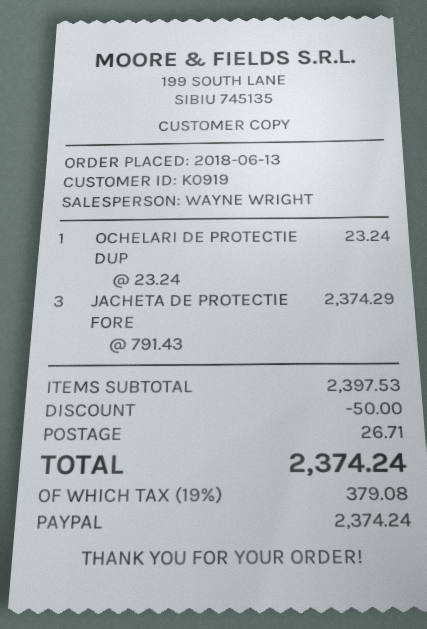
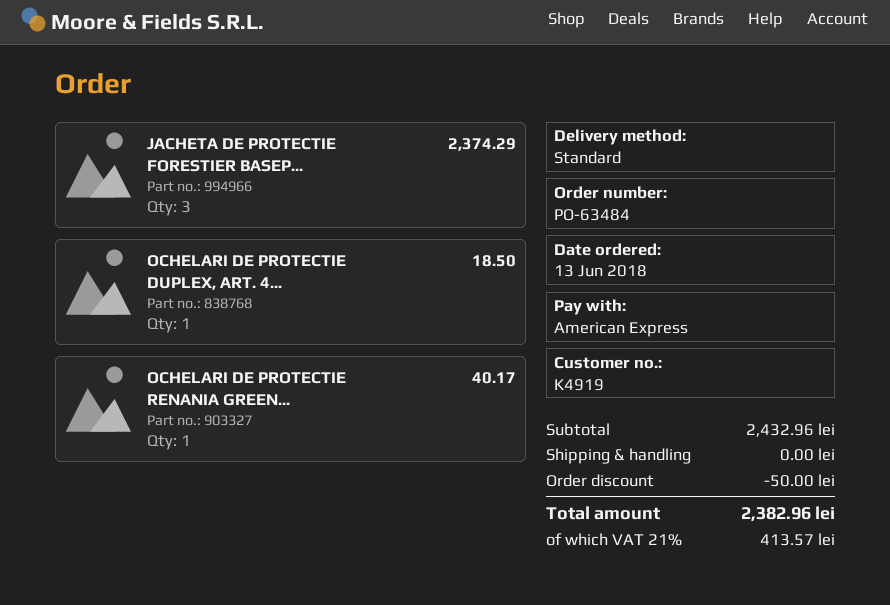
customer number: K0919 -> K4919
payment method: PayPal -> American Express
OCHELARI DE PROTECTIE DUP: 1 for 23.24 -> 1 for 18.50
OCHELARI DE PROTECTIE RENANIA GREEN...: none -> 1 for 40.17
subtotal: 2397.53 -> 2432.96
shipping: 26.71 -> 0.00
tax: 19% = 379.08 -> 21% = 413.57
total: 2374.24 -> 2382.96

